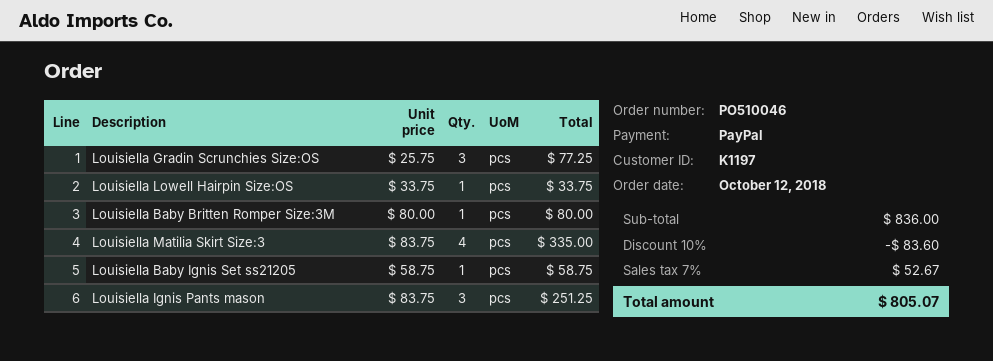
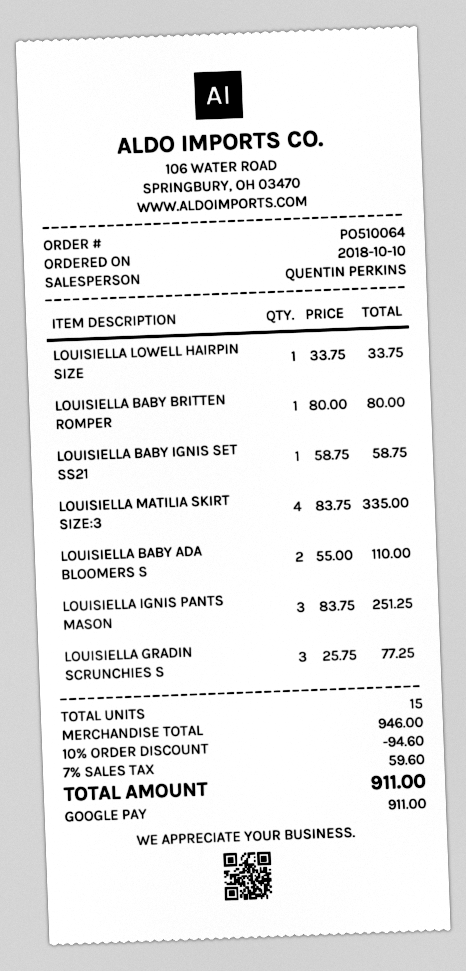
order number: PO510046 -> PO510064
order date: 2018-10-12 -> 2018-10-10
payment method: PayPal -> Google Pay
LOUISIELLA BABY ADA BLOOMERS S: none -> 2 x 55.00 = 110.00
subtotal: 836.00 -> 946.00
discount: 10% = 83.60 -> 10% = 94.60
tax: 7% = 52.67 -> 7% = 59.60
total: 805.07 -> 911.00

